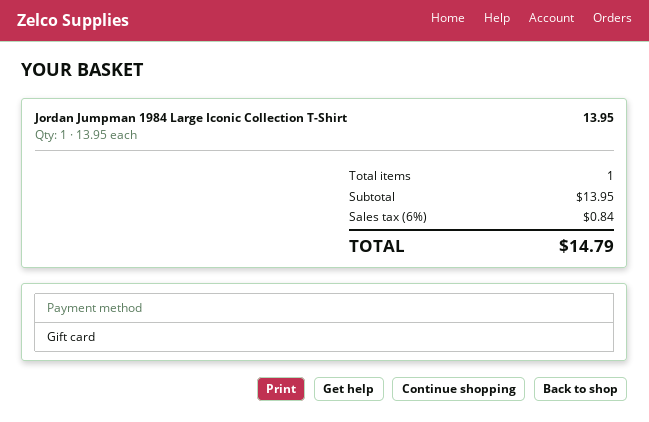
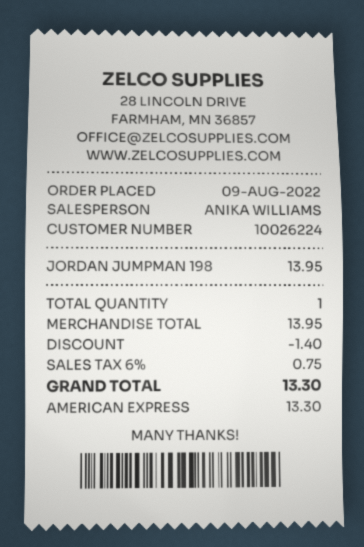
payment method: gift card -> American Express
discount: none -> 1.40
tax: 6% = 0.84 -> 6% = 0.75
total: 14.79 -> 13.30

